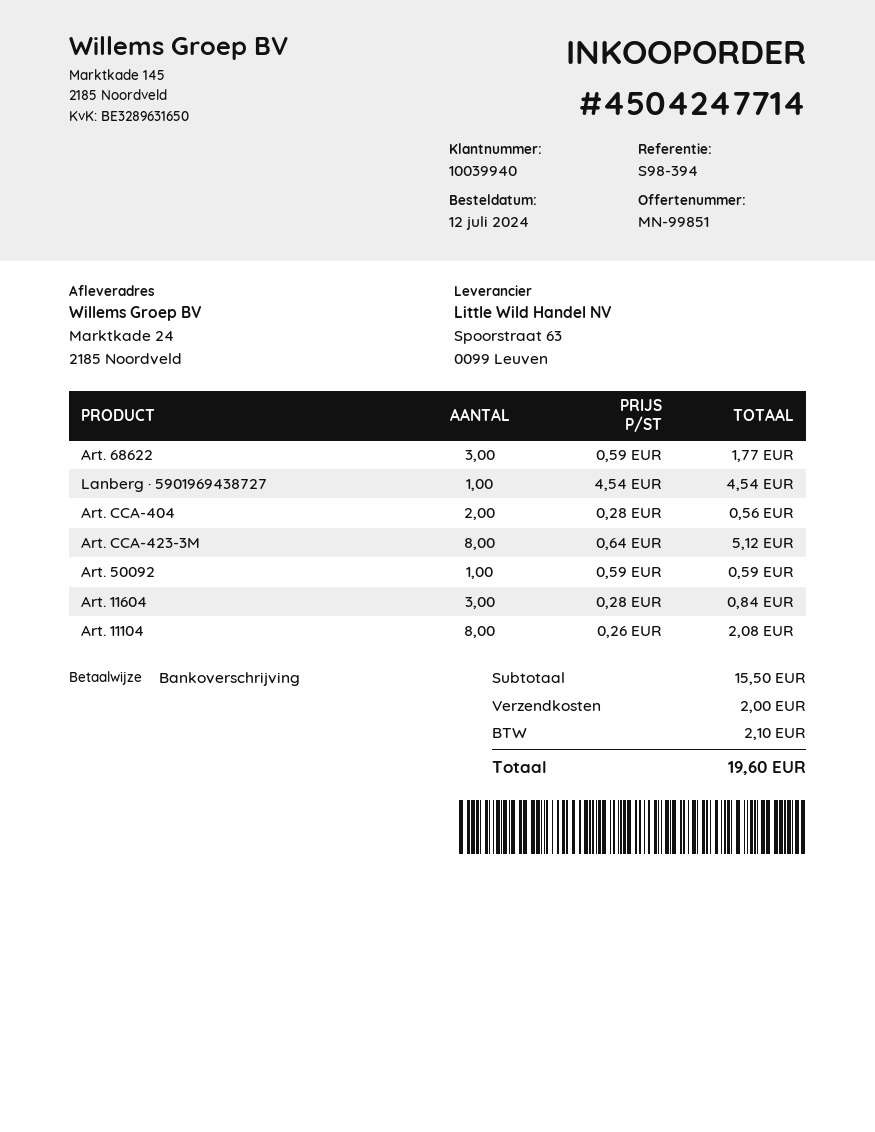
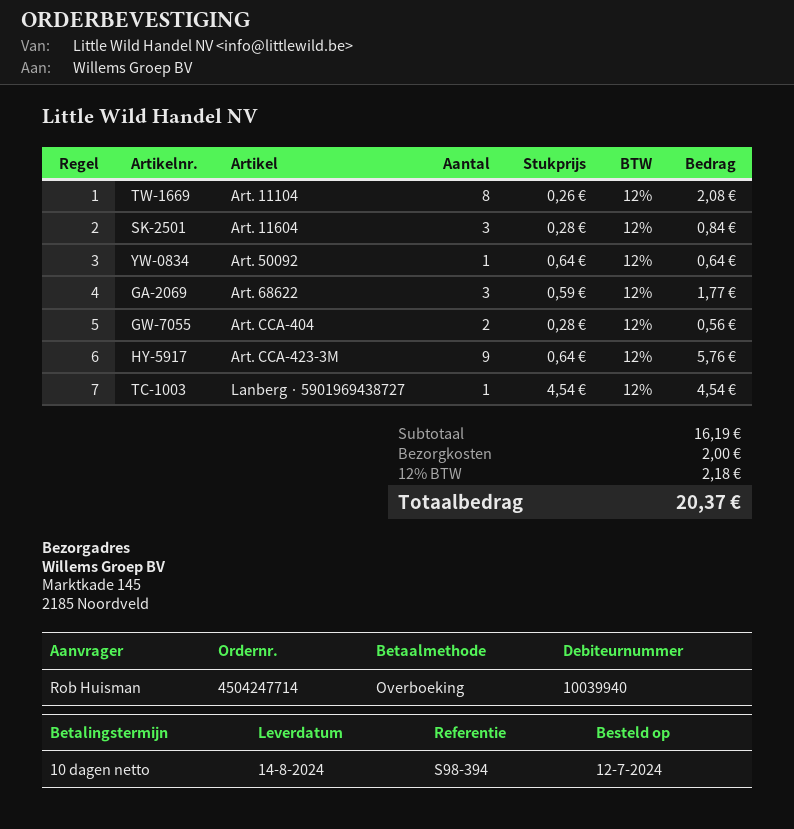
ship to: Marktkade 24, 2185 Noordveld -> Marktkade 145, 2185 Noordveld
Art. CCA-423-3M: 8 x 0.64 = 5.12 -> 9 x 0.64 = 5.76
Art. 50092: 1 x 0.59 = 0.59 -> 1 x 0.64 = 0.64
subtotal: 15.50 -> 16.19
tax: 2.10 -> 2.18
total: 19.60 -> 20.37

